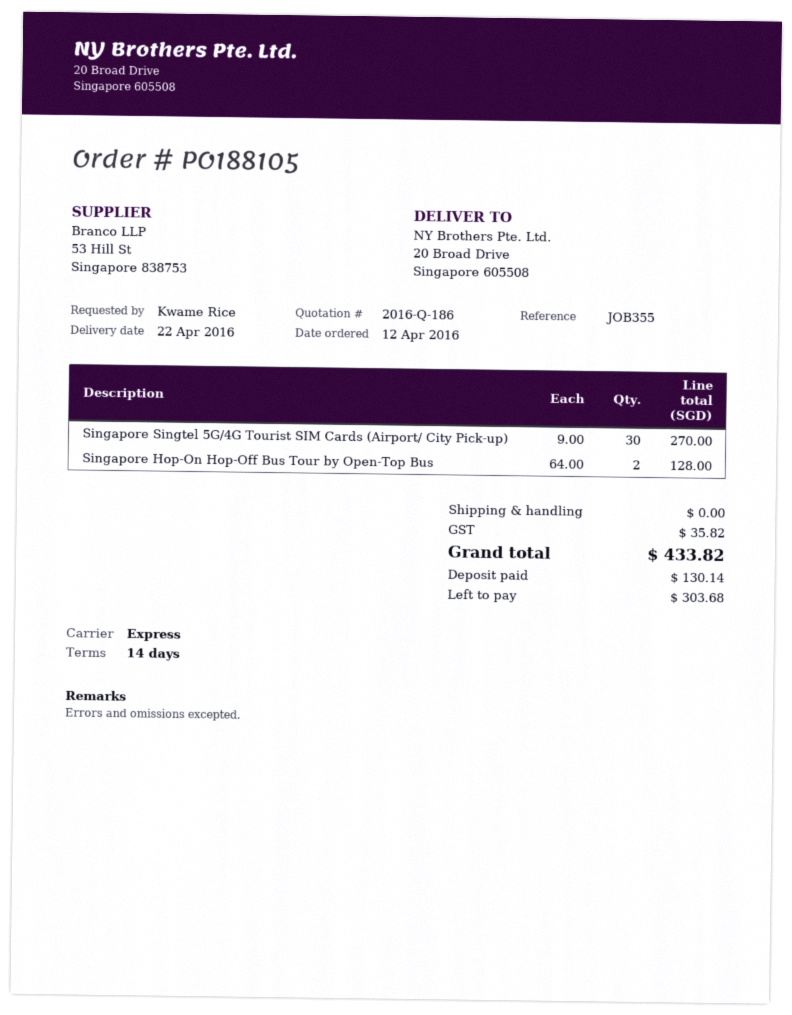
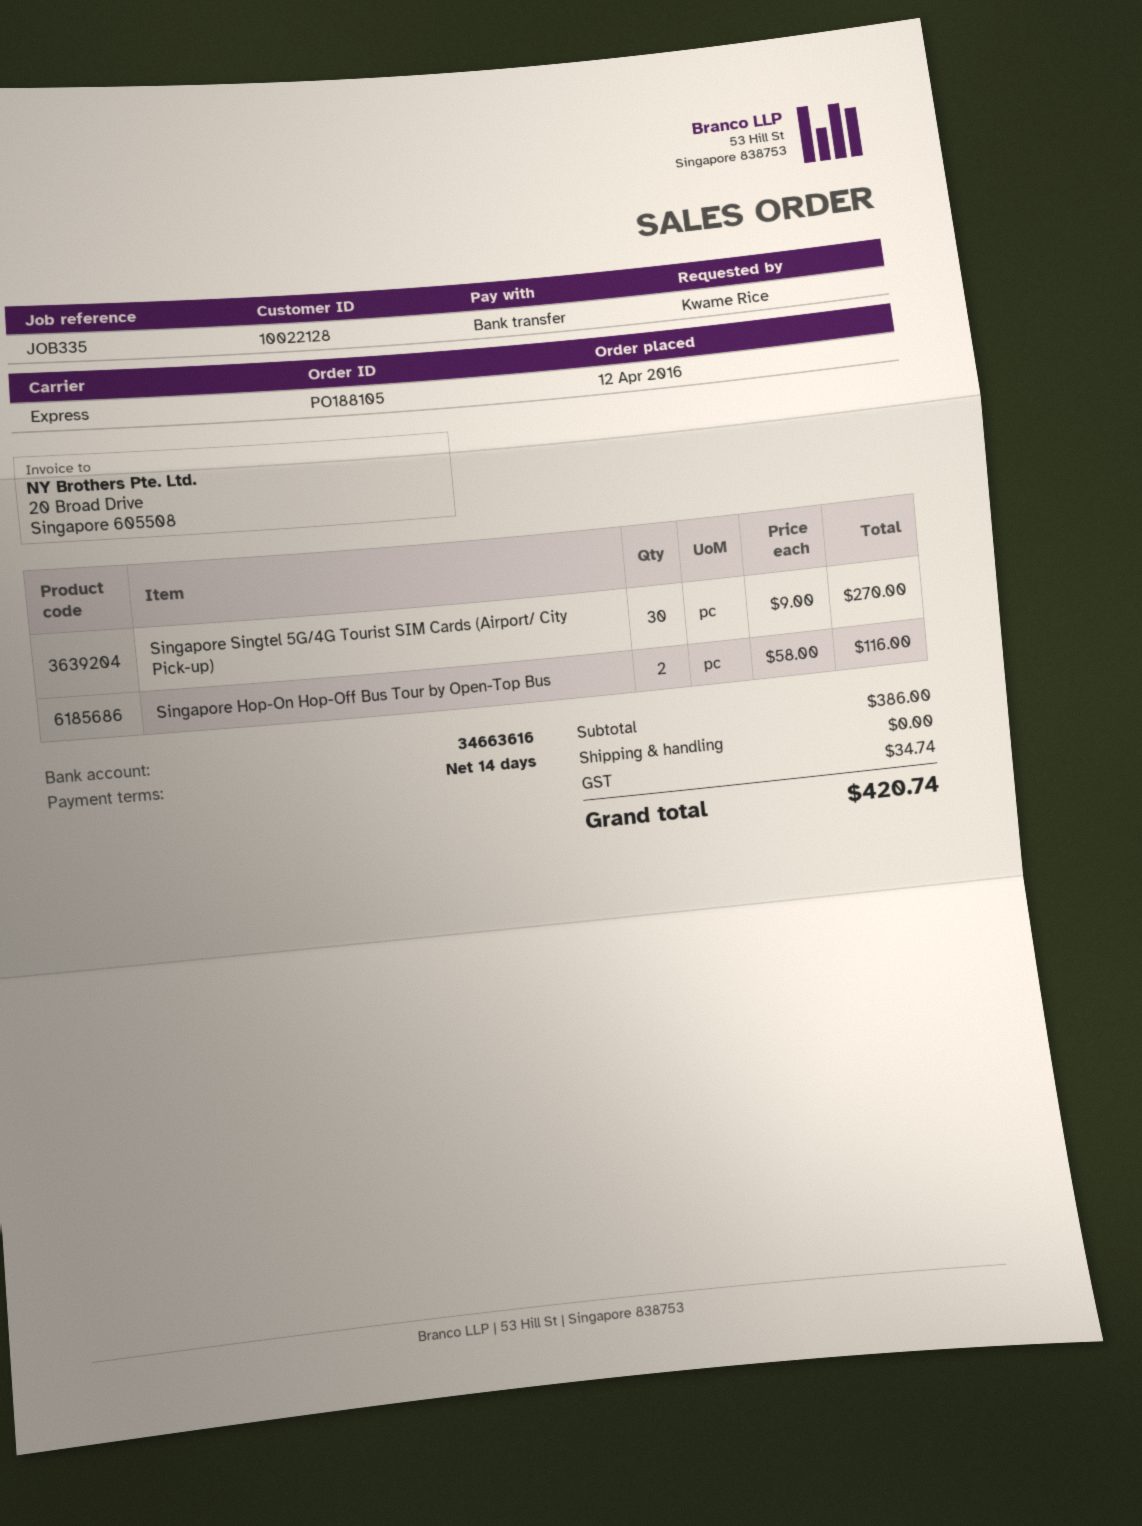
reference: JOB355 -> JOB335
Singapore Hop-On Hop-Off Bus Tour by Open-Top Bus: 2 x 64.00 = 128.00 -> 2 x 58.00 = 116.00
tax: 35.82 -> 34.74
total: 433.82 -> 420.74

